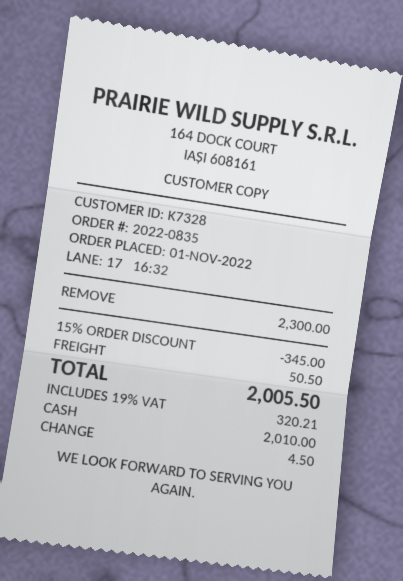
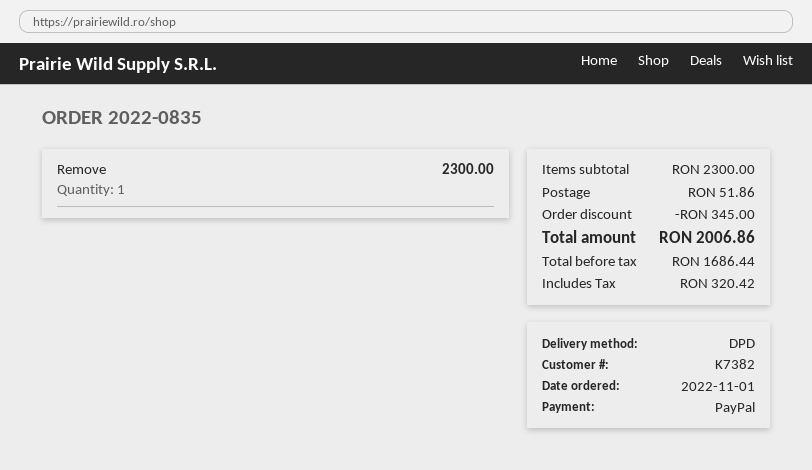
customer number: K7328 -> K7382
payment method: cash -> PayPal
shipping: 50.50 -> 51.86
tax: 320.21 -> 320.42
total: 2005.50 -> 2006.86

